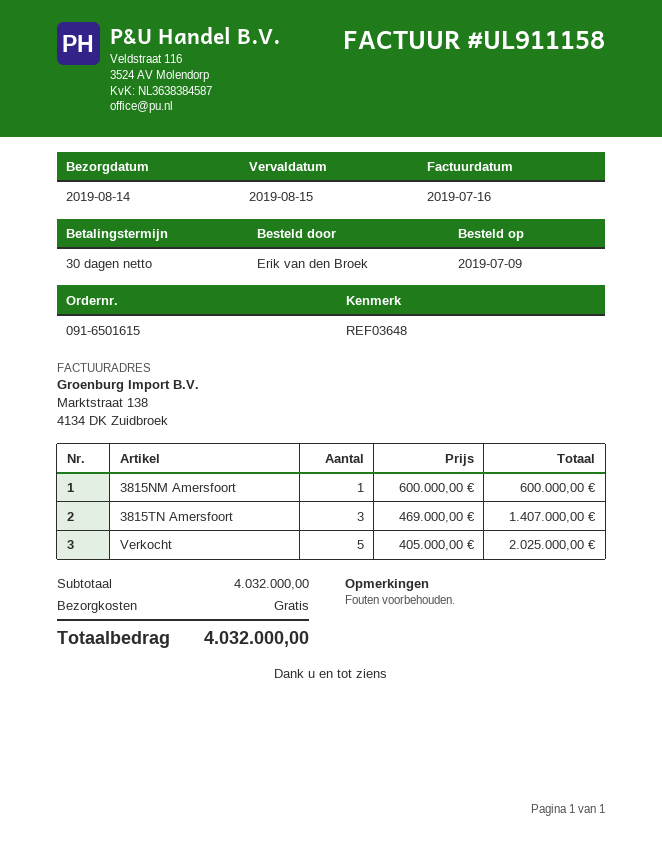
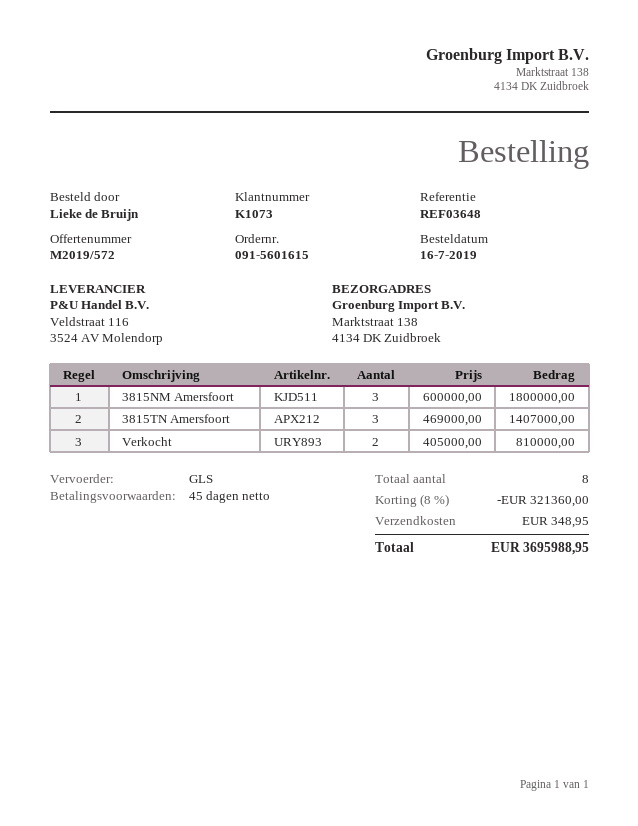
order number: 091-6501615 -> 091-5601615
order date: 2019-07-09 -> 2019-07-16
payment terms: 30 days -> 45 days
ordered by: Erik van den Broek -> Lieke de Bruijn
3815NM Amersfoort: 1 x 600000.00 = 600000.00 -> 3 x 600000.00 = 1800000.00
Verkocht: 5 x 405000.00 = 2025000.00 -> 2 x 405000.00 = 810000.00
discount: none -> 8% = 321360.00
shipping: 0.00 -> 348.95
total: 4032000.00 -> 3695988.95

